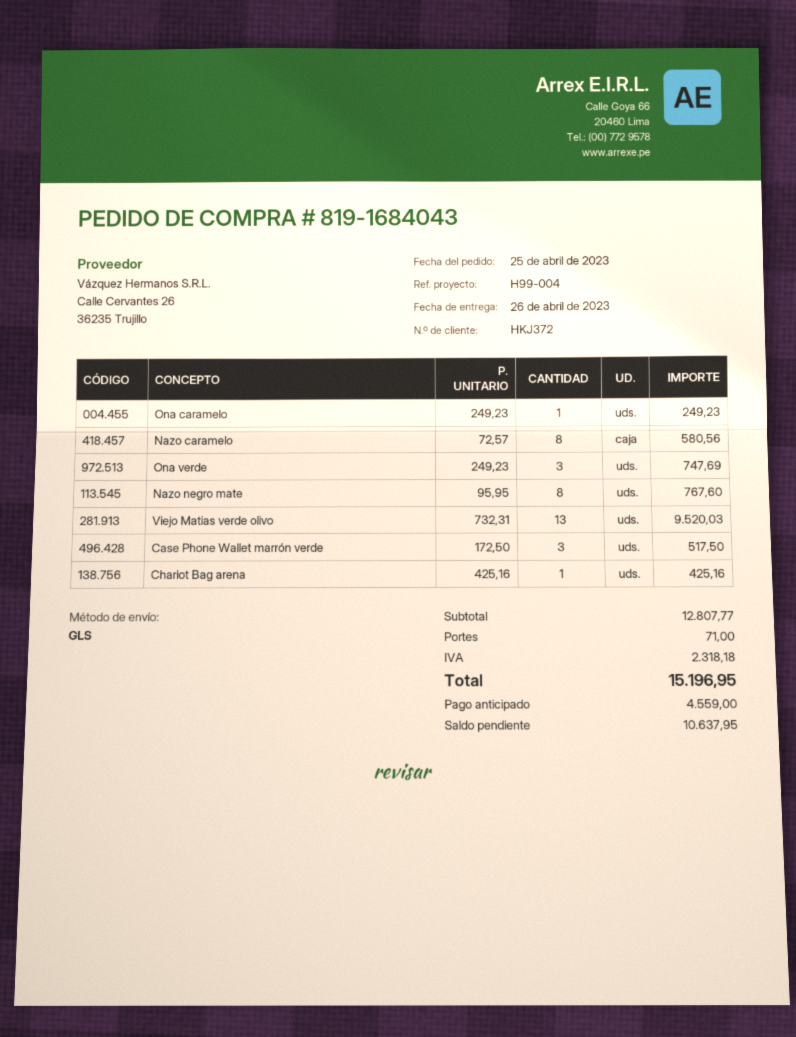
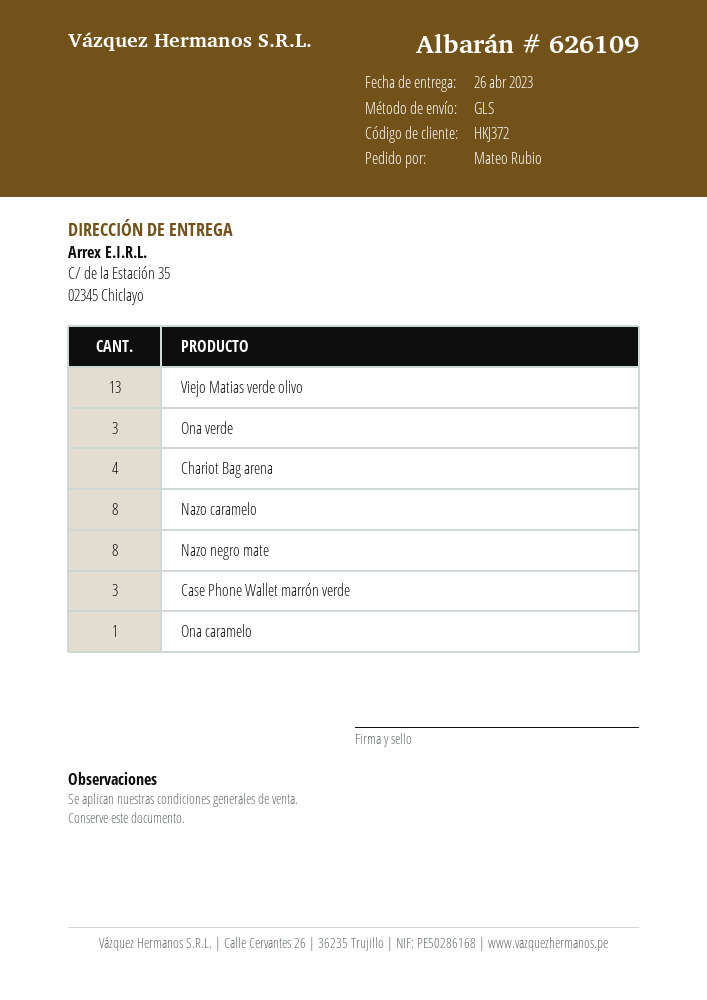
Chariot Bag arena: 1 -> 4

